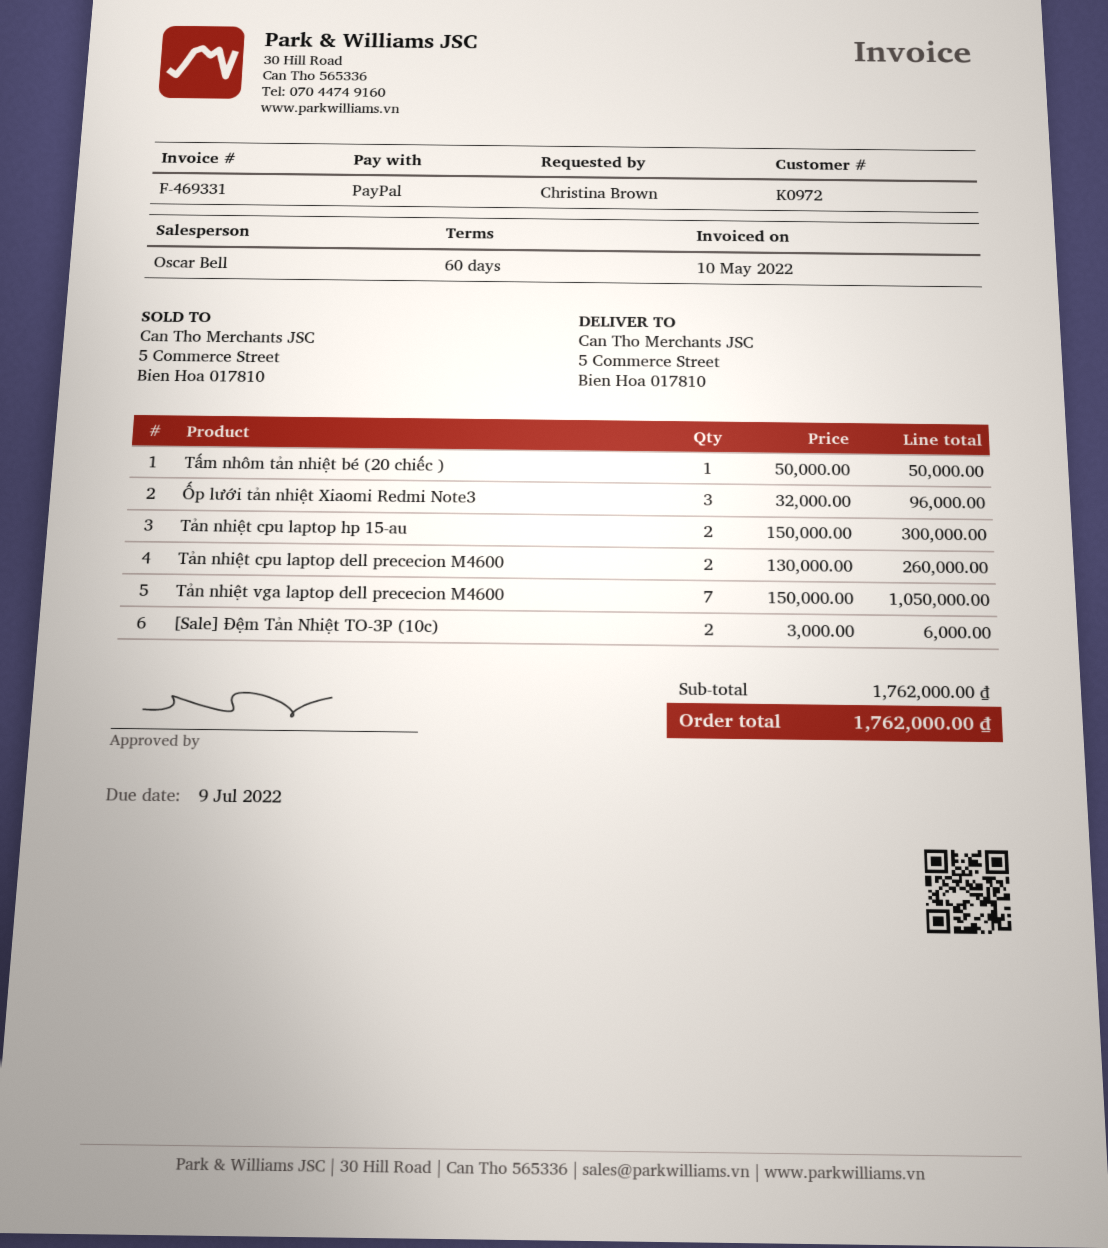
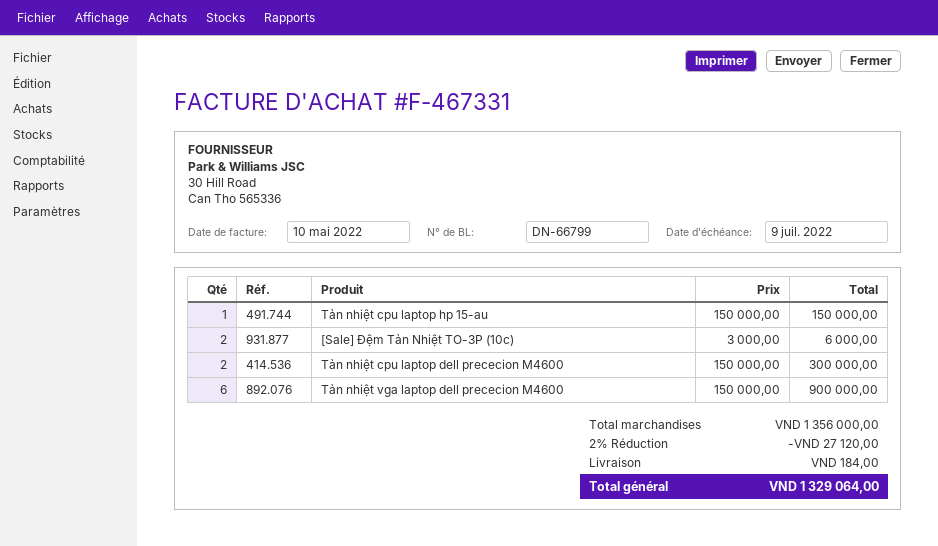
invoice number: F-469331 -> F-467331
Tấm nhôm tản nhiệt bé (20 chiếc ): 1 x 50000.00 = 50000.00 -> none
Ốp lưới tản nhiệt Xiaomi Redmi Note3: 3 x 32000.00 = 96000.00 -> none
Tản nhiệt cpu laptop hp 15-au: 2 x 150000.00 = 300000.00 -> 1 x 150000.00 = 150000.00
Tản nhiệt cpu laptop dell prececion M4600: 2 x 130000.00 = 260000.00 -> 2 x 150000.00 = 300000.00
Tản nhiệt vga laptop dell prececion M4600: 7 x 150000.00 = 1050000.00 -> 6 x 150000.00 = 900000.00
subtotal: 1762000.00 -> 1356000.00
discount: none -> 2% = 27120.00
shipping: none -> 184.00
total: 1762000.00 -> 1329064.00

